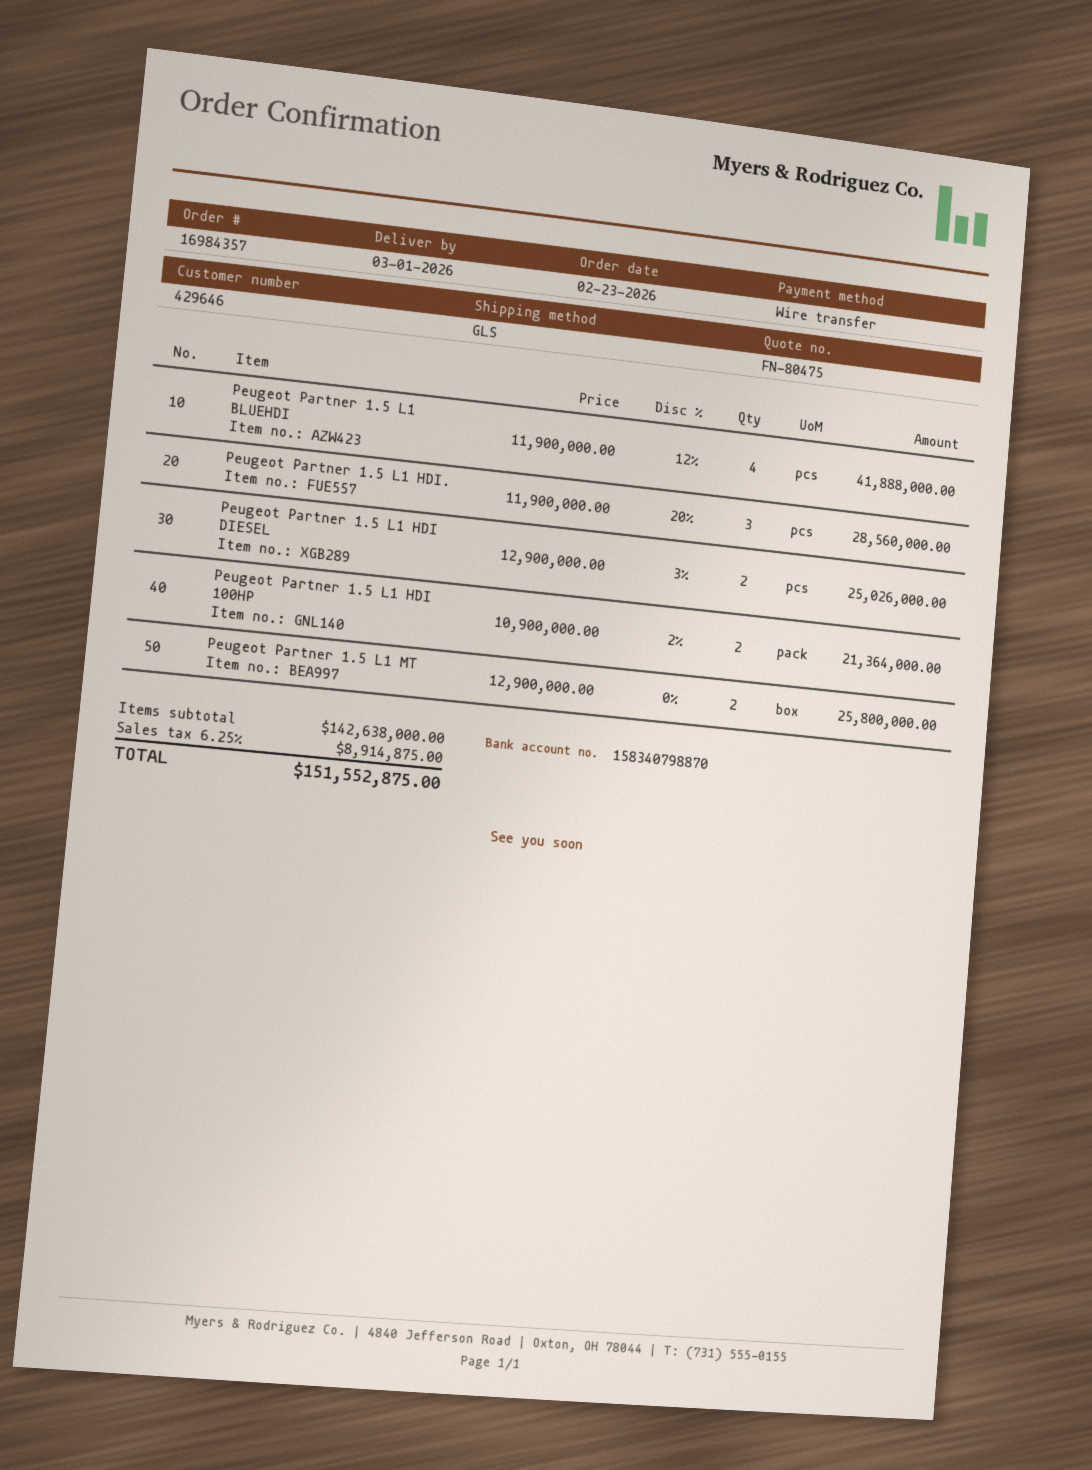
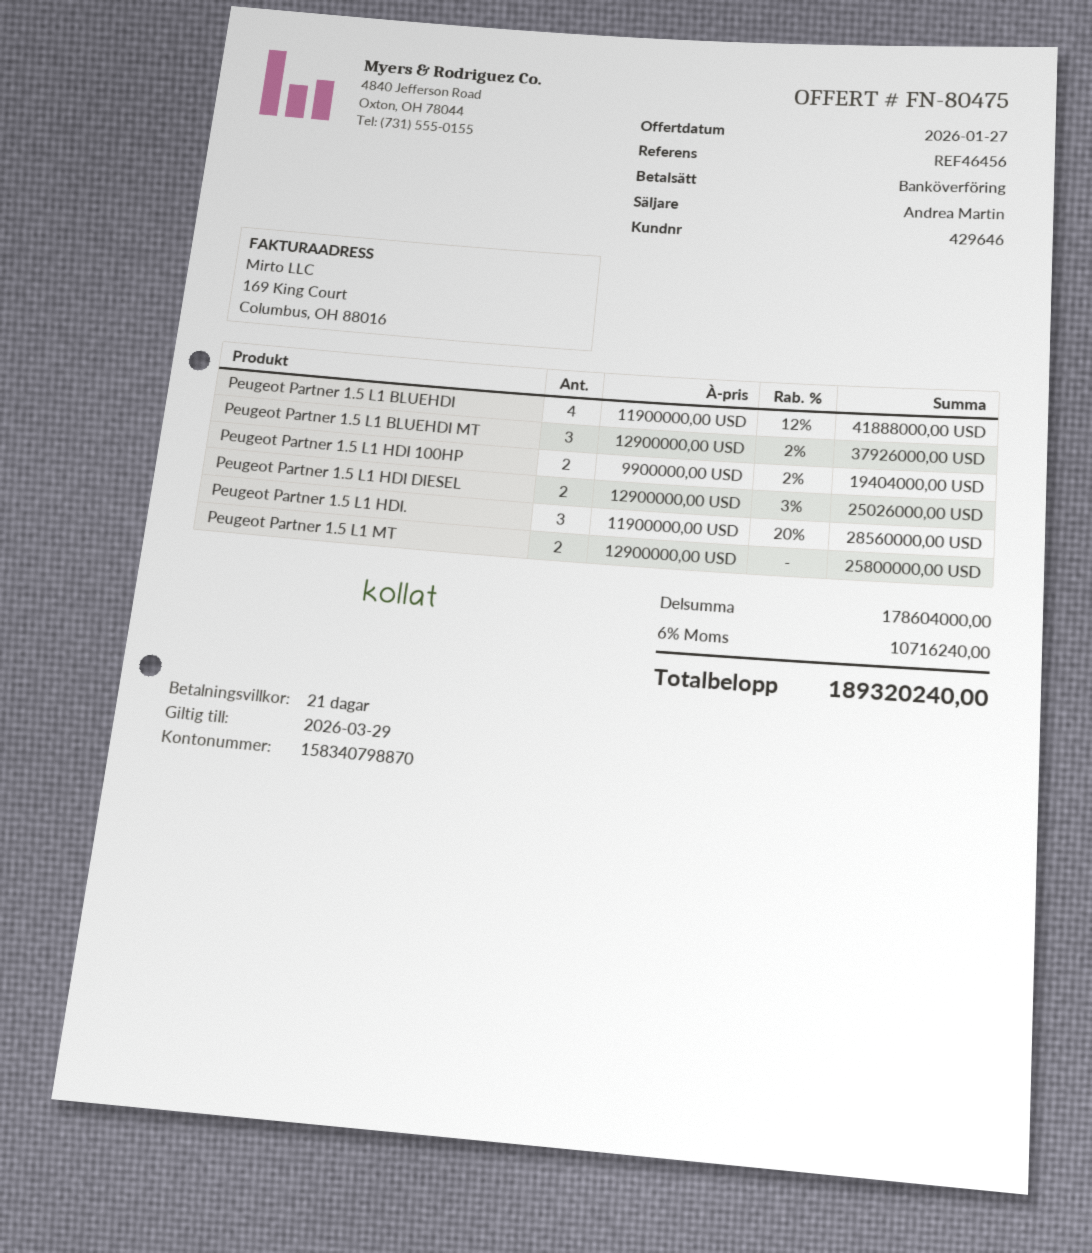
Peugeot Partner 1.5 L1 HDI 100HP: 2 x 10900000.00 - 2% = 21364000.00 -> 2 x 9900000.00 - 2% = 19404000.00
Peugeot Partner 1.5 L1 BLUEHDI MT: none -> 3 x 12900000.00 - 2% = 37926000.00
subtotal: 142638000.00 -> 178604000.00
tax: 6.25% = 8914875.00 -> 6% = 10716240.00
total: 151552875.00 -> 189320240.00

